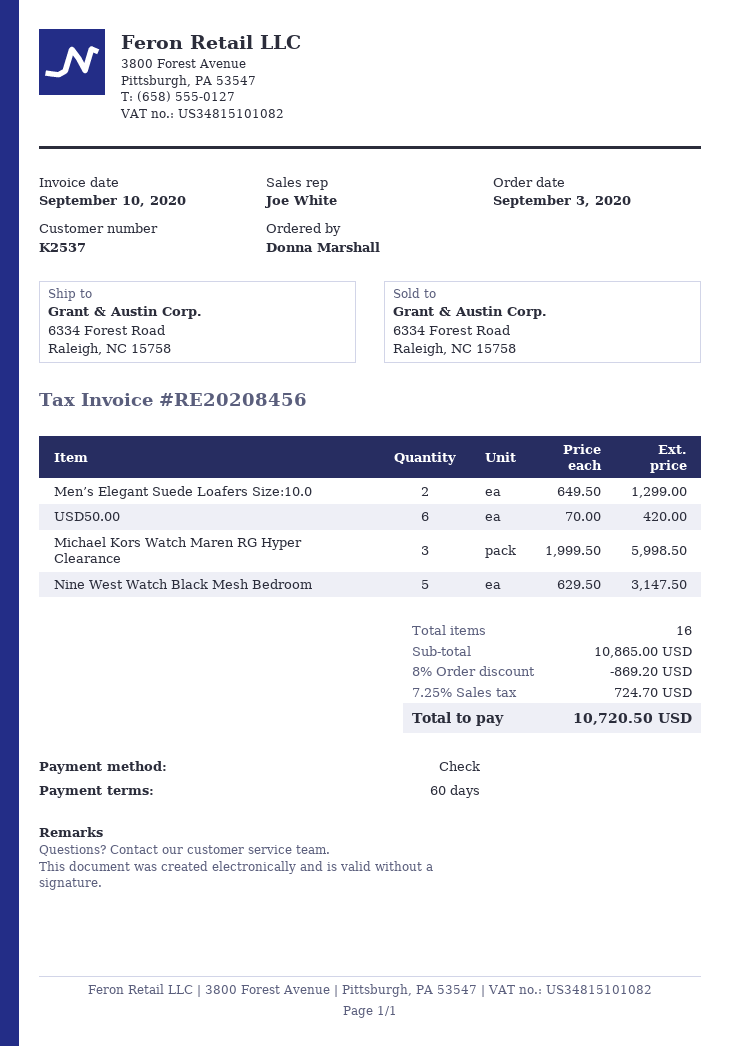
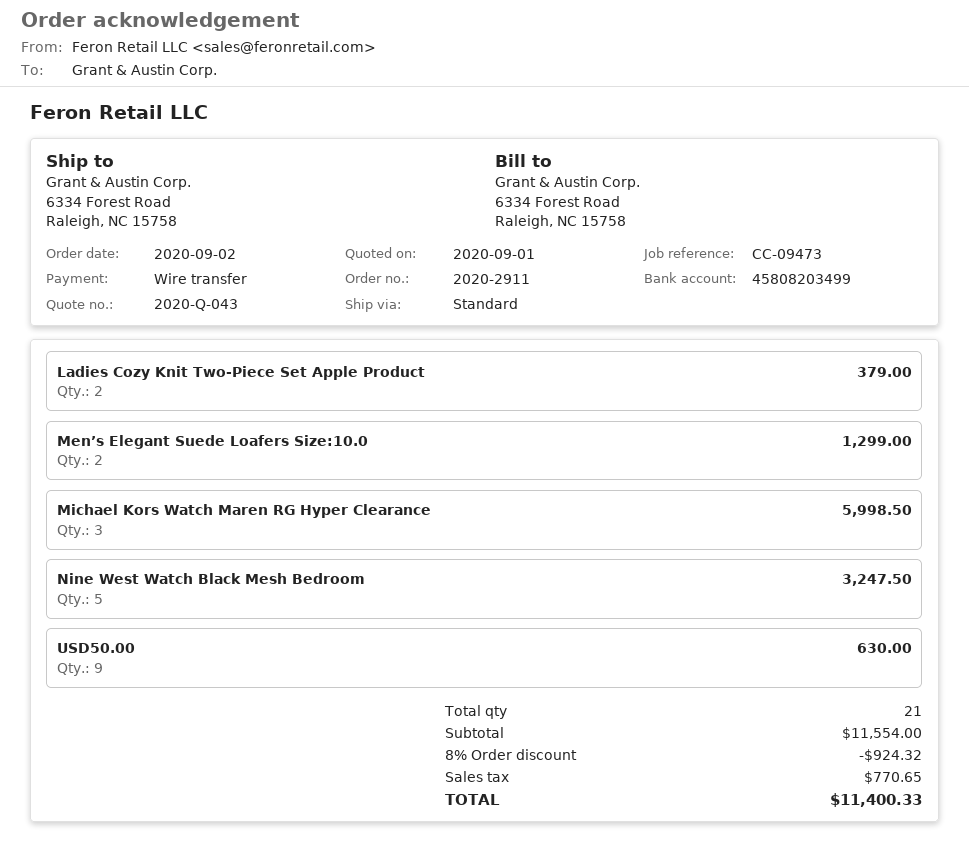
order date: 2020-09-03 -> 2020-09-02
payment method: cheque -> bank transfer
USD50.00: 6 for 420.00 -> 9 for 630.00
Nine West Watch Black Mesh Bedroom: 5 for 3147.50 -> 5 for 3247.50
Ladies Cozy Knit Two-Piece Set Apple Product: none -> 2 for 379.00
total quantity: 16 -> 21
subtotal: 10865.00 -> 11554.00
discount: 8% = 869.20 -> 8% = 924.32
tax: 724.70 -> 770.65
total: 10720.50 -> 11400.33

